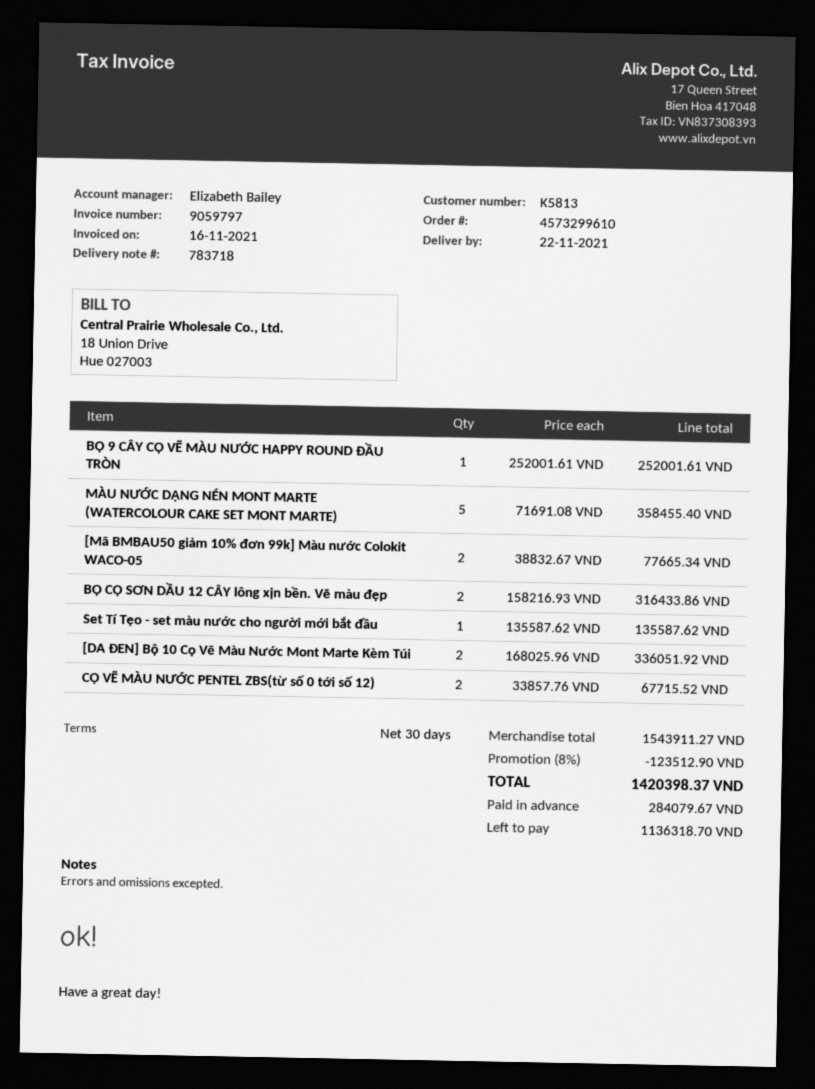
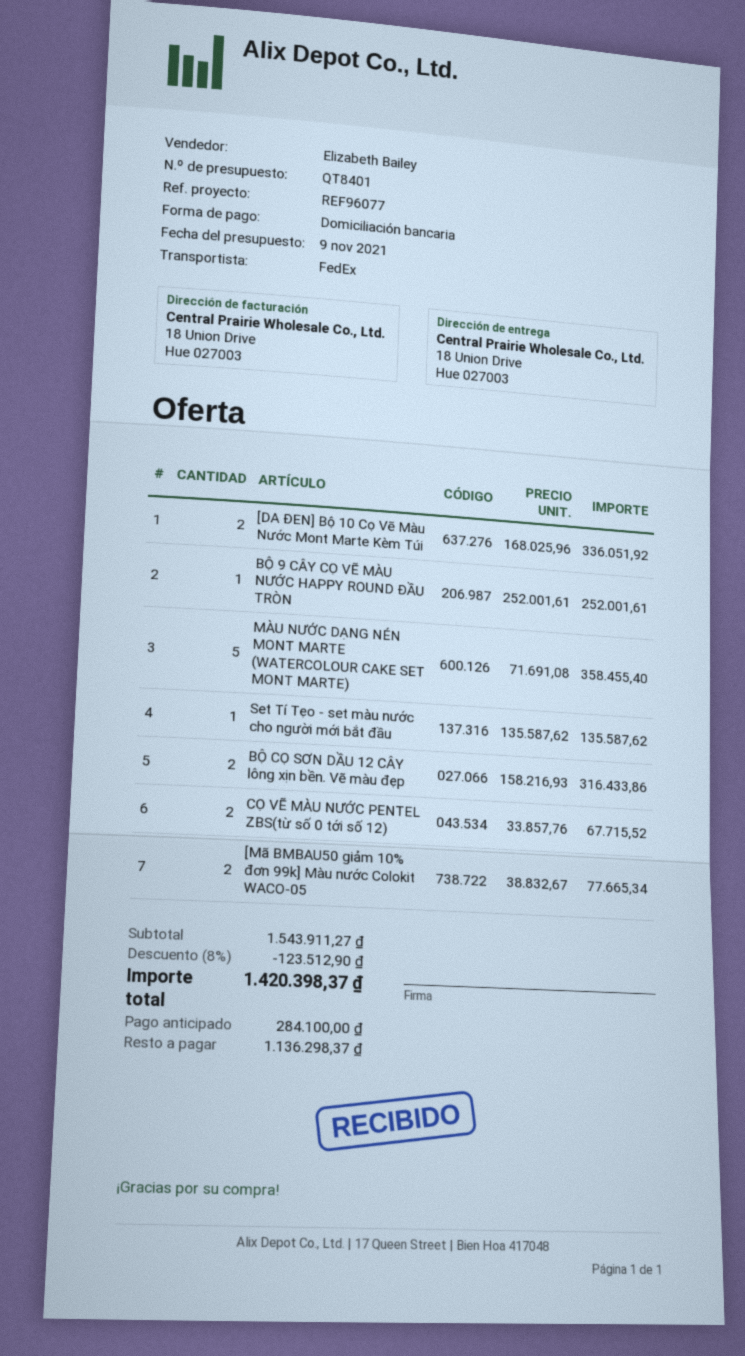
deposit: 284079.67 -> 284100.00
balance: 1136318.70 -> 1136298.37

